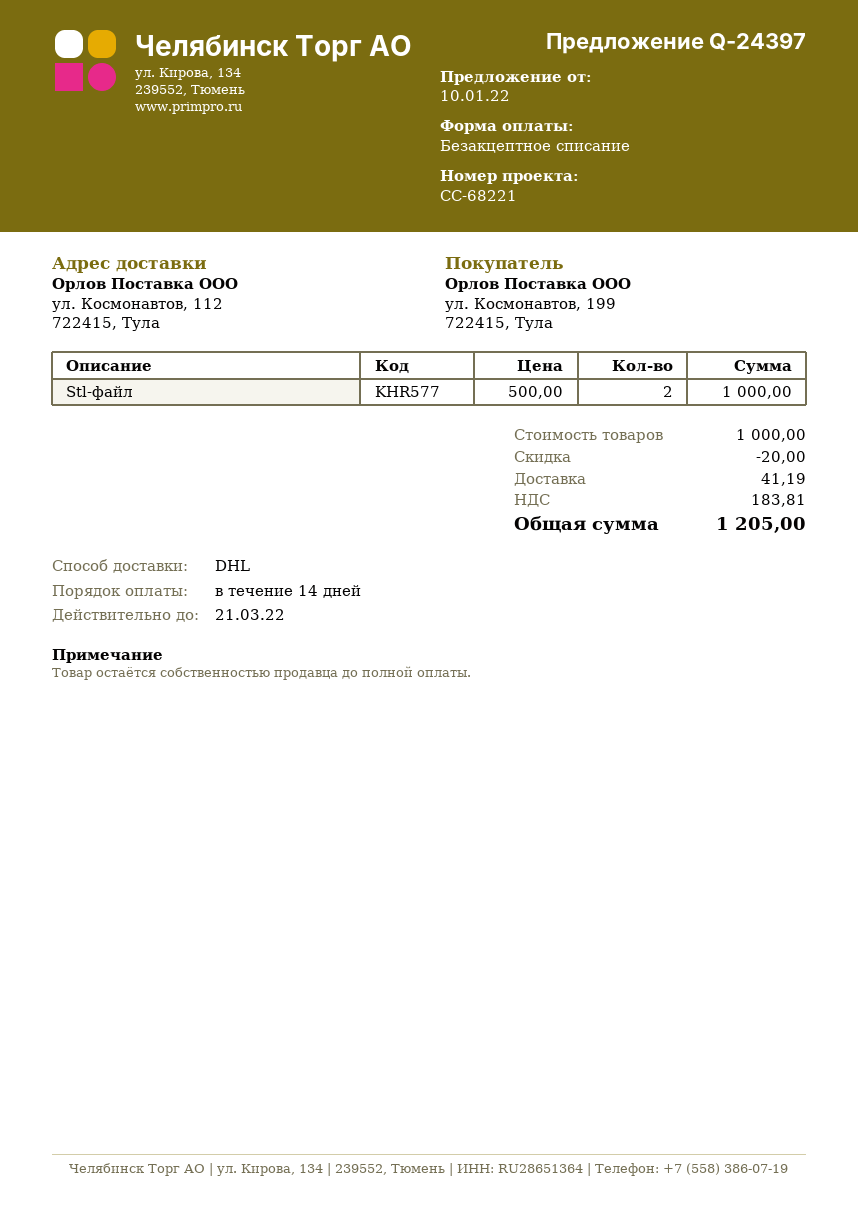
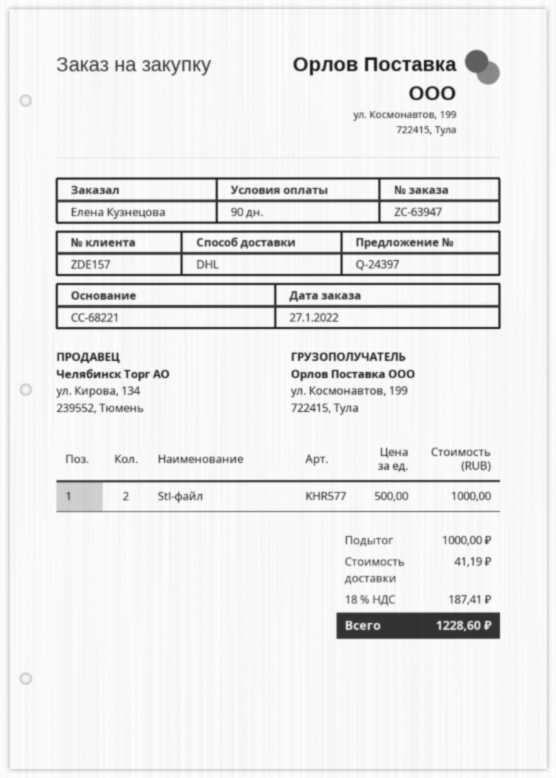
payment terms: 14 days -> 90 days
ship to: ул. Космонавтов, 112, 722415, Тула -> ул. Космонавтов, 199, 722415, Тула
discount: 20.00 -> none
tax: 183.81 -> 187.41
total: 1205.00 -> 1228.60

